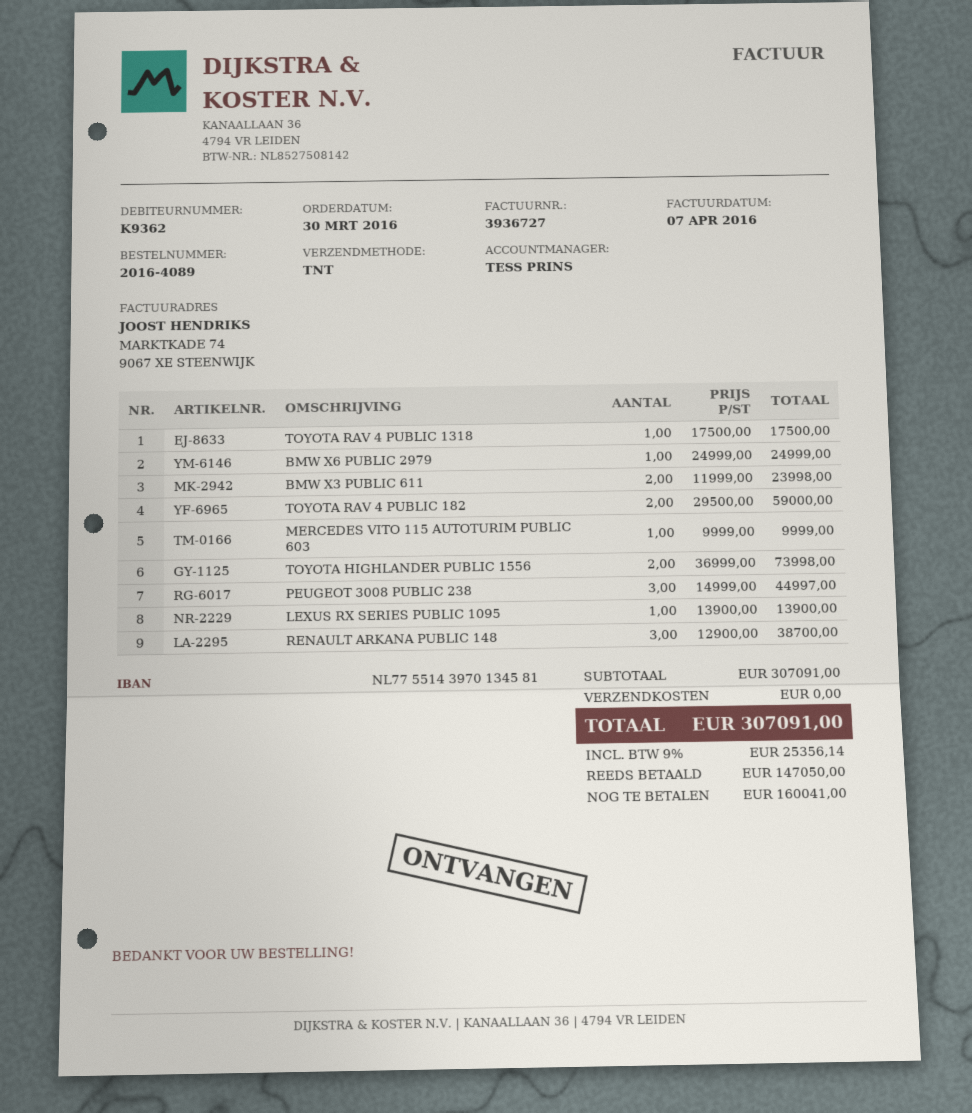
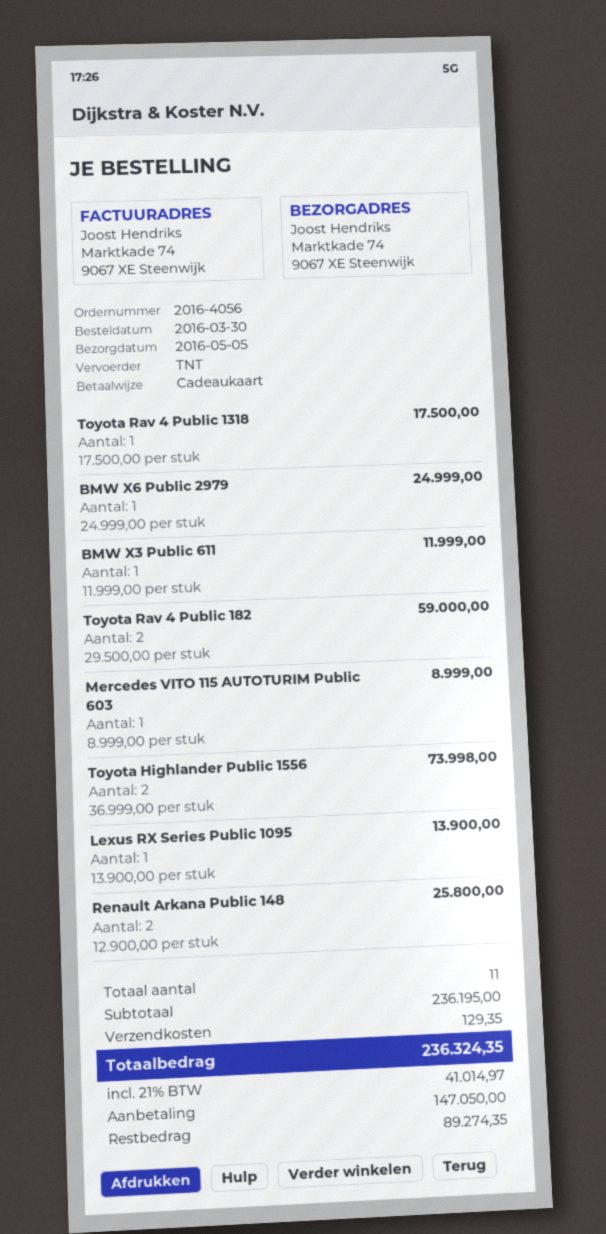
order number: 2016-4089 -> 2016-4056
BMW X3 PUBLIC 611: 2 x 11999.00 = 23998.00 -> 1 x 11999.00 = 11999.00
MERCEDES VITO 115 AUTOTURIM PUBLIC 603: 1 x 9999.00 = 9999.00 -> 1 x 8999.00 = 8999.00
PEUGEOT 3008 PUBLIC 238: 3 x 14999.00 = 44997.00 -> none
RENAULT ARKANA PUBLIC 148: 3 x 12900.00 = 38700.00 -> 2 x 12900.00 = 25800.00
subtotal: 307091.00 -> 236195.00
shipping: 0.00 -> 129.35
tax: 9% = 25356.14 -> 21% = 41014.97
total: 307091.00 -> 236324.35
balance: 160041.00 -> 89274.35

